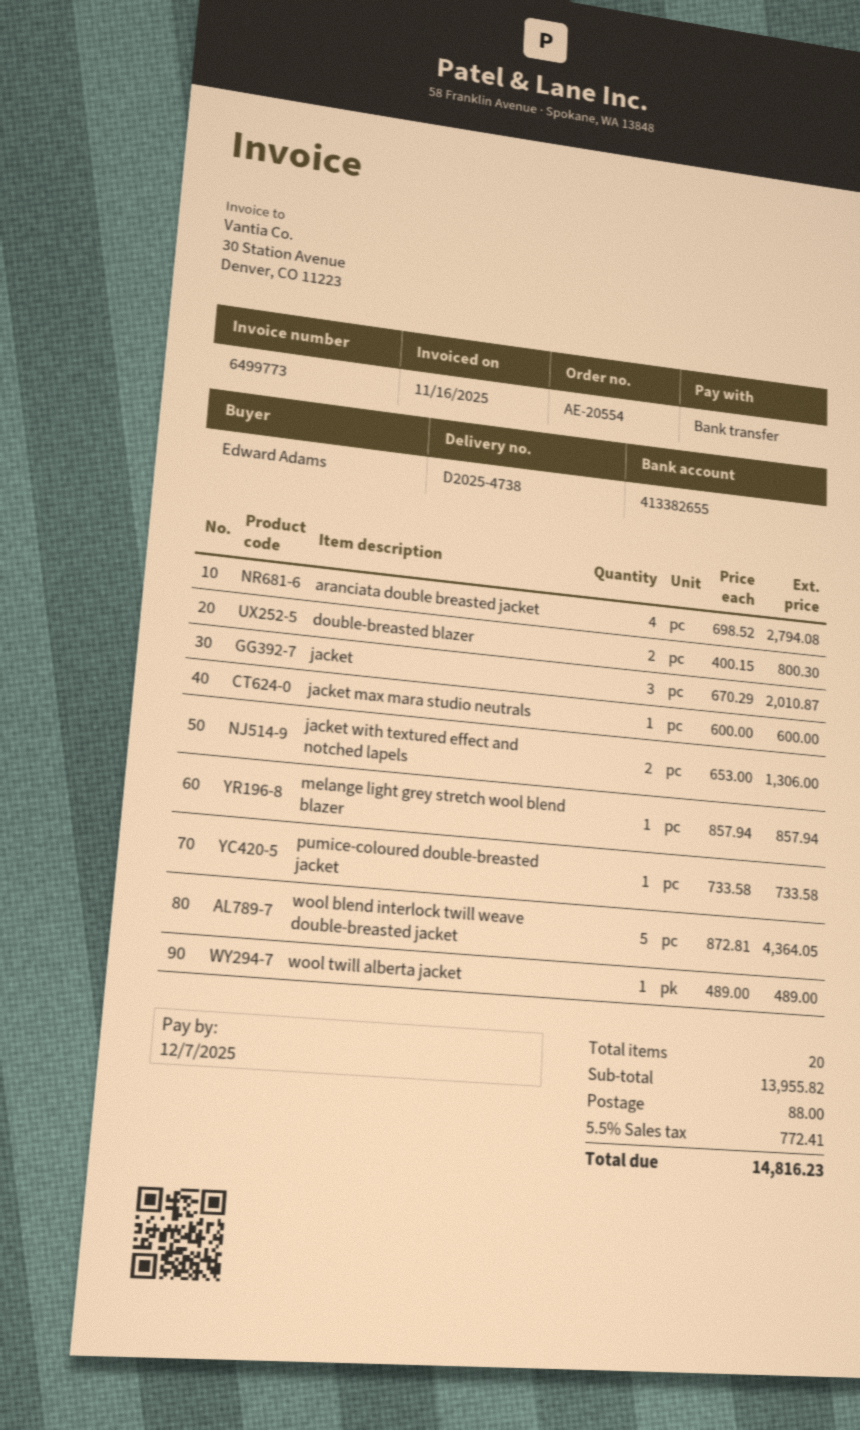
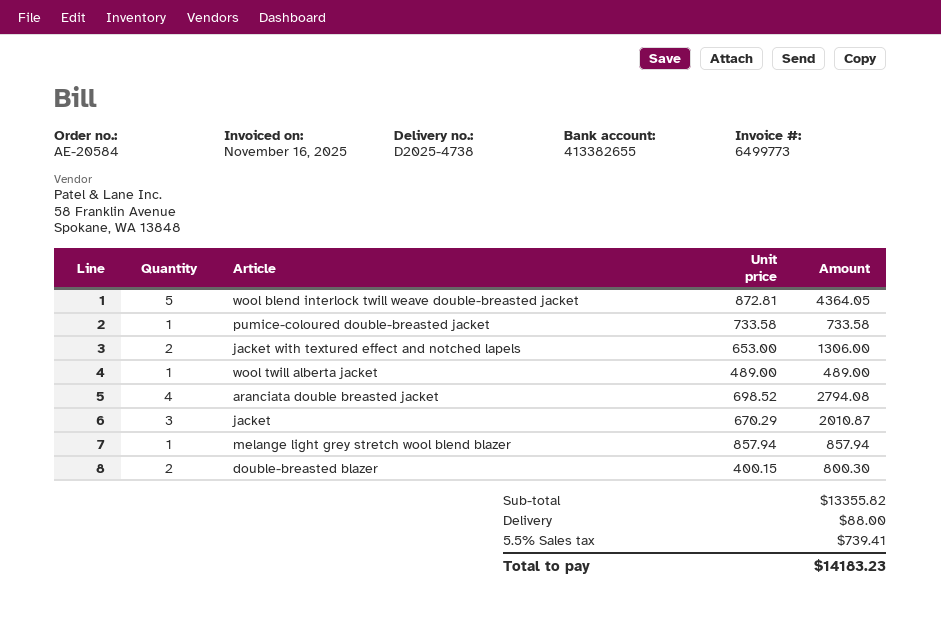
order number: AE-20554 -> AE-20584
jacket max mara studio neutrals: 1 x 600.00 = 600.00 -> none
subtotal: 13955.82 -> 13355.82
tax: 5.5% = 772.41 -> 5.5% = 739.41
total: 14816.23 -> 14183.23

